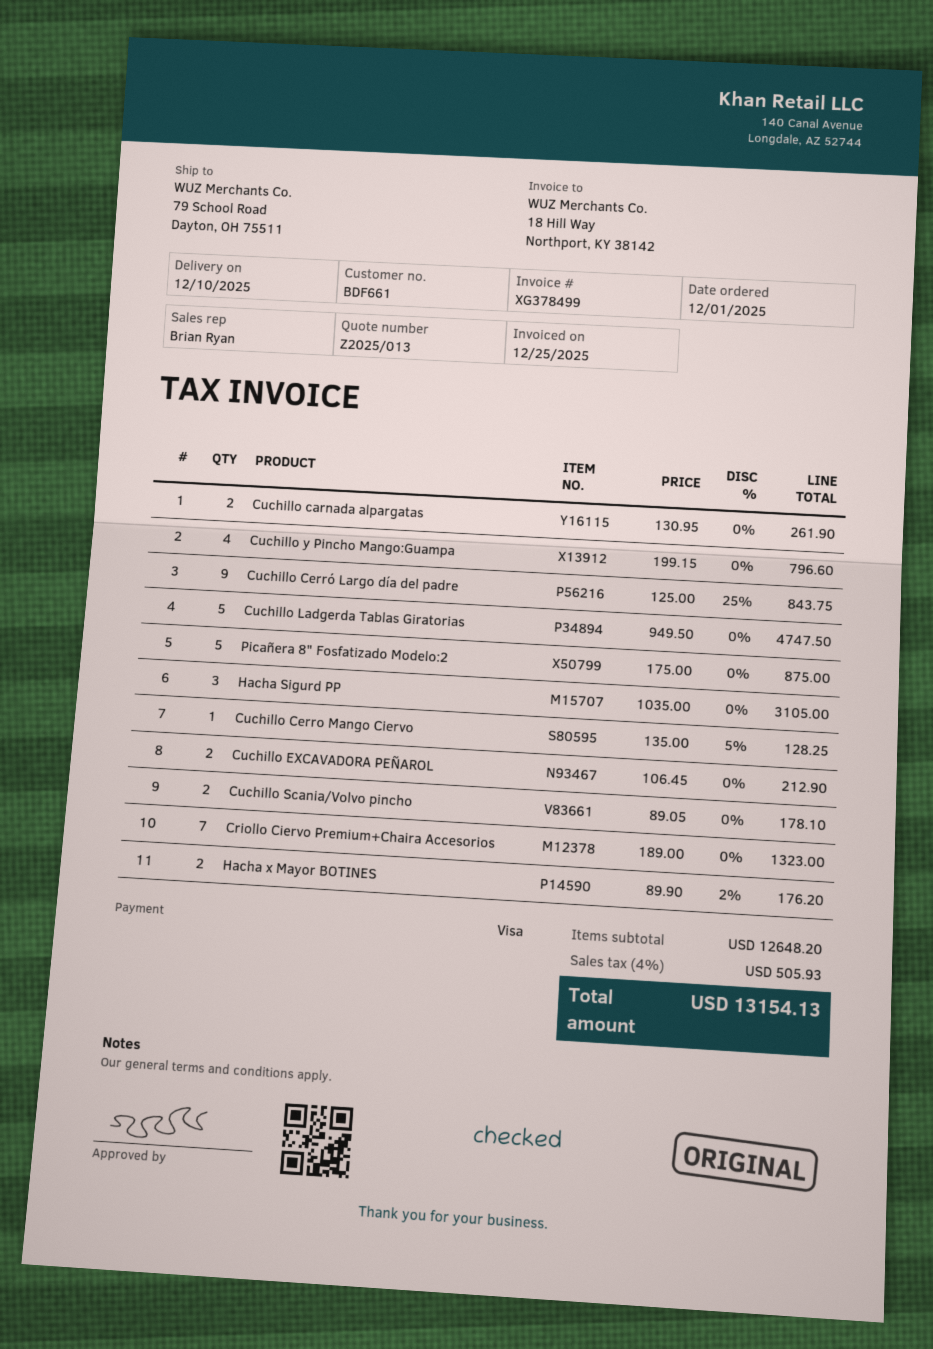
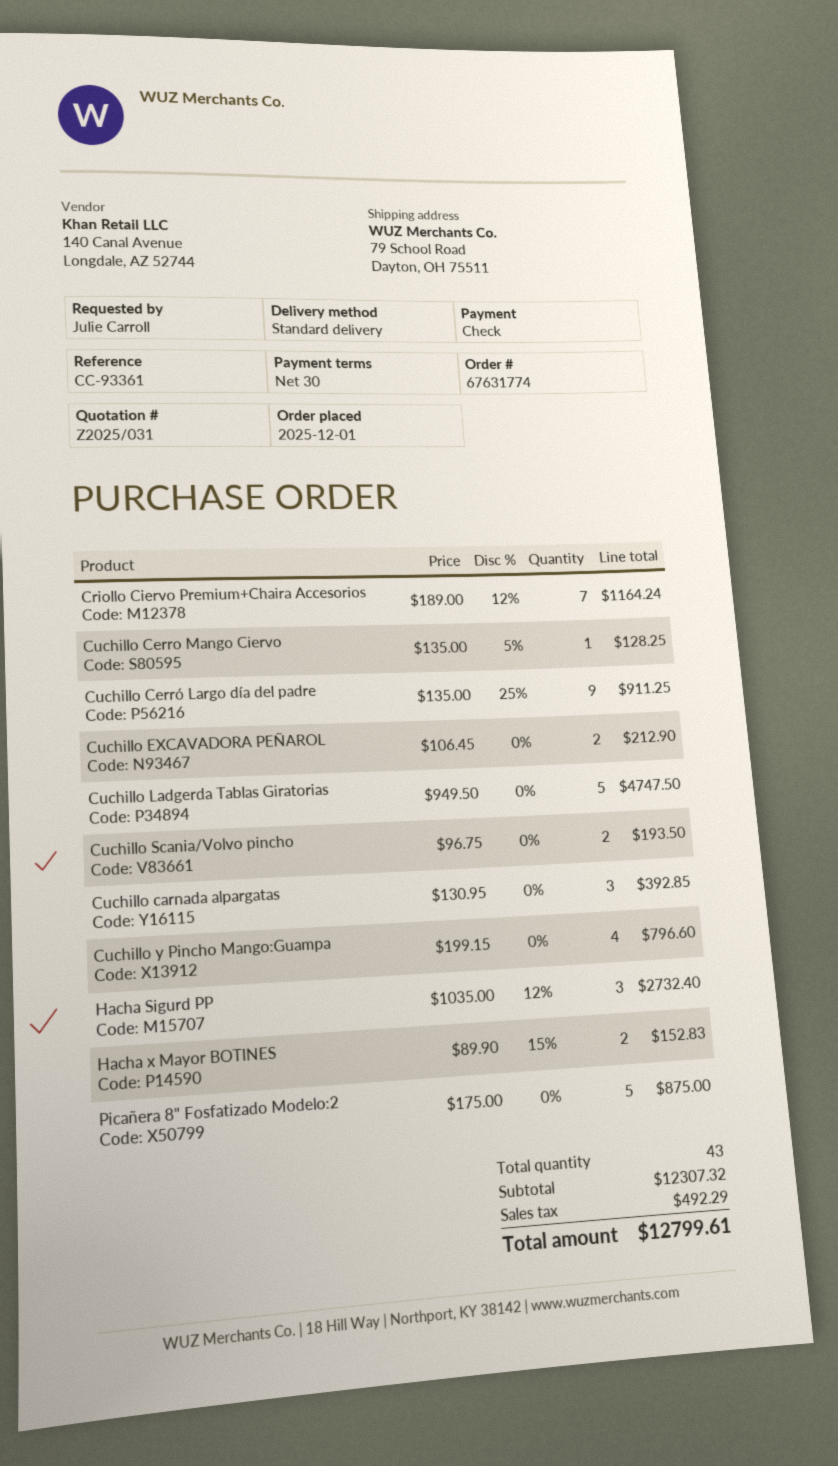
quote number: Z2025/013 -> Z2025/031
payment method: Visa -> cheque
Cuchillo carnada alpargatas: 2 x 130.95 = 261.90 -> 3 x 130.95 = 392.85
Cuchillo Cerró Largo día del padre: 9 x 125.00 - 25% = 843.75 -> 9 x 135.00 - 25% = 911.25
Hacha Sigurd PP: 3 x 1035.00 = 3105.00 -> 3 x 1035.00 - 12% = 2732.40
Cuchillo Scania/Volvo pincho: 2 x 89.05 = 178.10 -> 2 x 96.75 = 193.50
Criollo Ciervo Premium+Chaira Accesorios: 7 x 189.00 = 1323.00 -> 7 x 189.00 - 12% = 1164.24
Hacha x Mayor BOTINES: 2 x 89.90 - 2% = 176.20 -> 2 x 89.90 - 15% = 152.83
subtotal: 12648.20 -> 12307.32
tax: 505.93 -> 492.29
total: 13154.13 -> 12799.61

